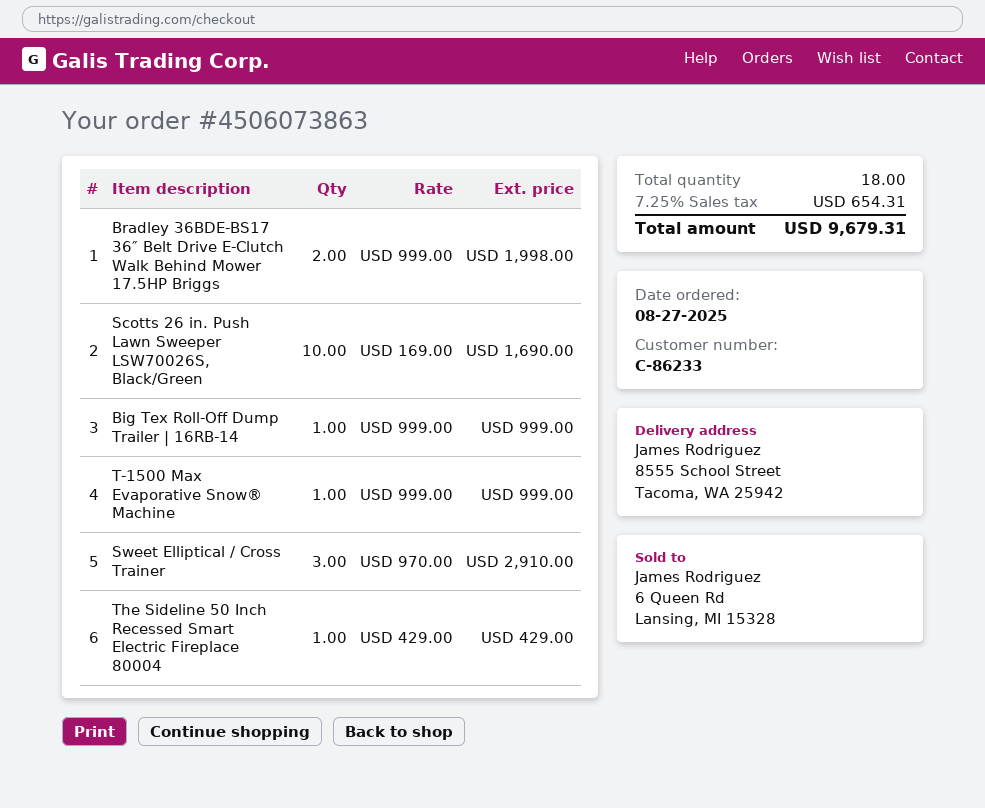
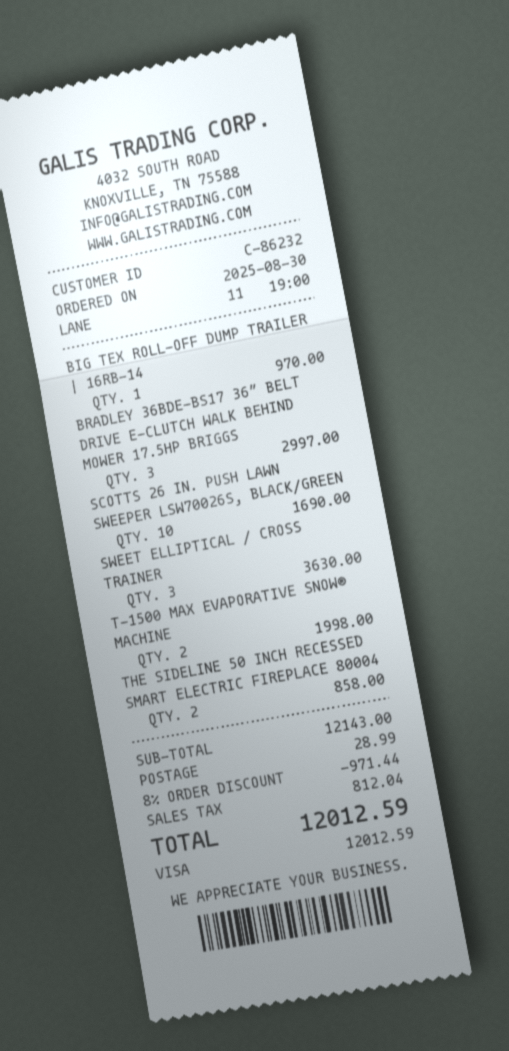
order date: 2025-08-27 -> 2025-08-30
customer number: C-86233 -> C-86232
Bradley 36BDE-BS17 36″ Belt Drive E-Clutch Walk Behind Mower 17.5HP Briggs: 2 for 1998.00 -> 3 for 2997.00
Big Tex Roll-Off Dump Trailer | 16RB-14: 1 for 999.00 -> 1 for 970.00
T-1500 Max Evaporative Snow® Machine: 1 for 999.00 -> 2 for 1998.00
Sweet Elliptical / Cross Trainer: 3 for 2910.00 -> 3 for 3630.00
The Sideline 50 Inch Recessed Smart Electric Fireplace 80004: 1 for 429.00 -> 2 for 858.00
discount: none -> 8% = 971.44
shipping: none -> 28.99
tax: 654.31 -> 812.04
total: 9679.31 -> 12012.59

